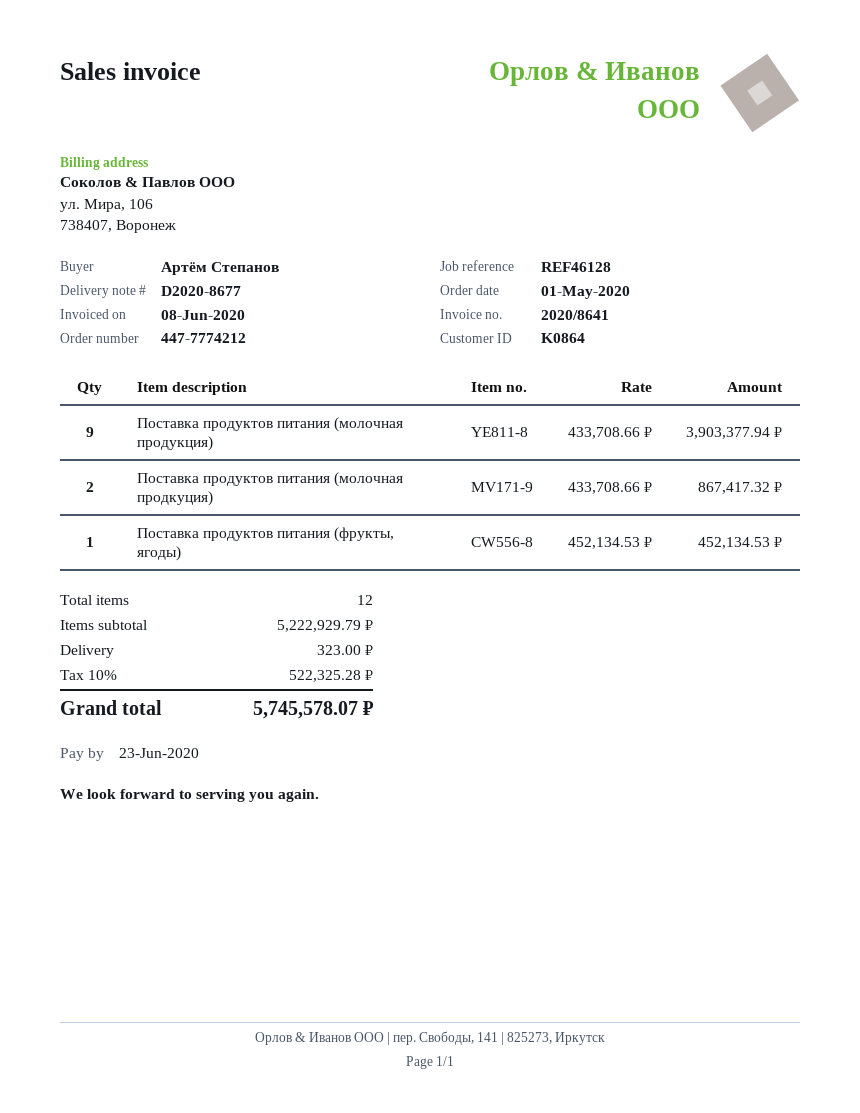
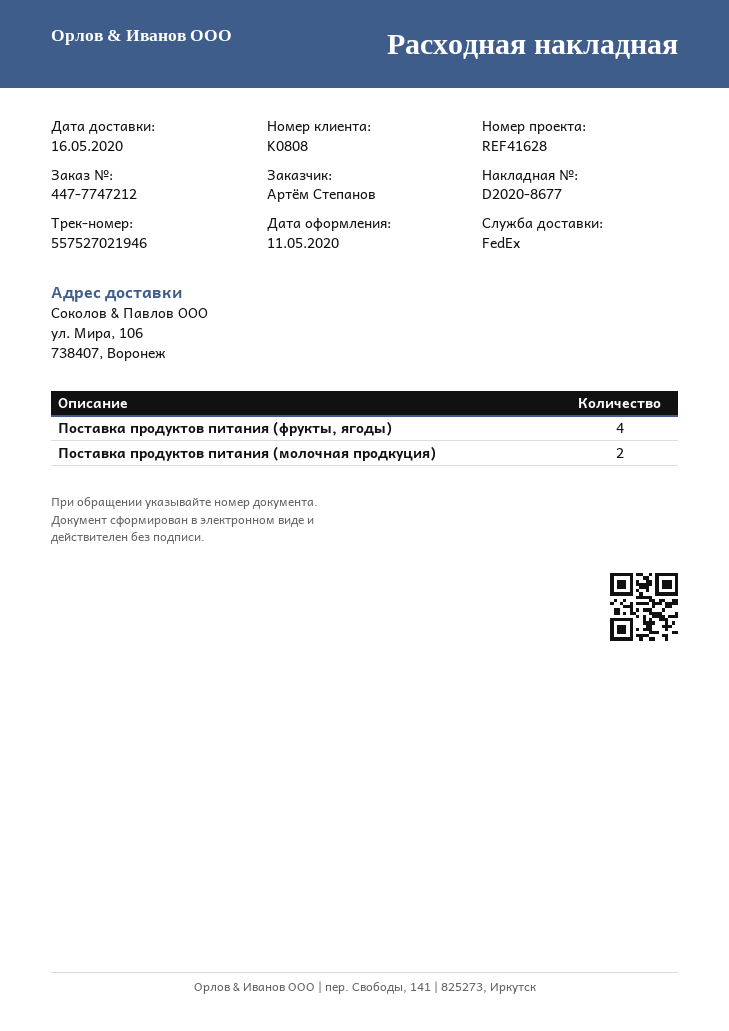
order number: 447-7774212 -> 447-7747212
order date: 2020-05-01 -> 2020-05-11
customer number: K0864 -> K0808
reference: REF46128 -> REF41628
Поставка продуктов питания (молочная продукция): 9 -> none
Поставка продуктов питания (фрукты, ягоды): 1 -> 4

